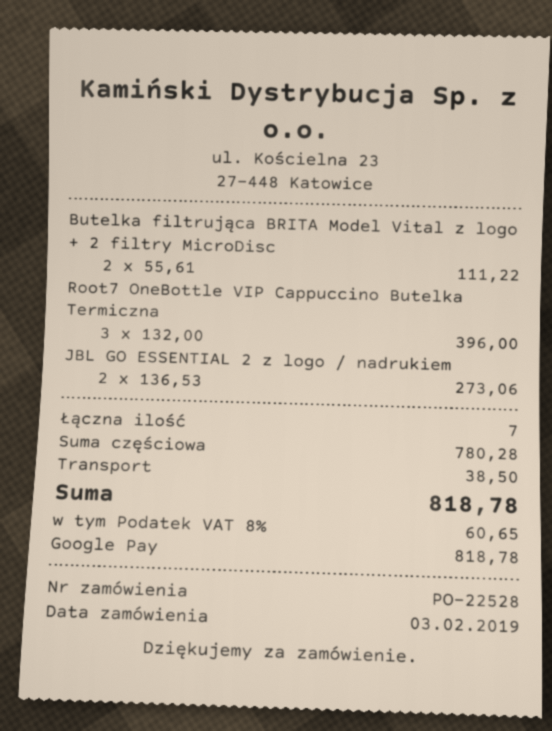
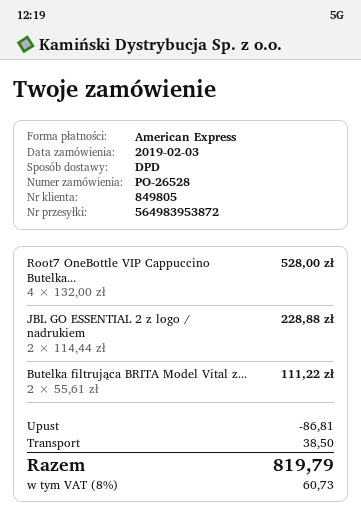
order number: PO-22528 -> PO-26528
payment method: Google Pay -> American Express
Root7 OneBottle VIP Cappuccino Butelka Termiczna: 3 x 132.00 = 396.00 -> 4 x 132.00 = 528.00
JBL GO ESSENTIAL 2 z logo / nadrukiem: 2 x 136.53 = 273.06 -> 2 x 114.44 = 228.88
discount: none -> 86.81
tax: 8% = 60.65 -> 8% = 60.73
total: 818.78 -> 819.79

